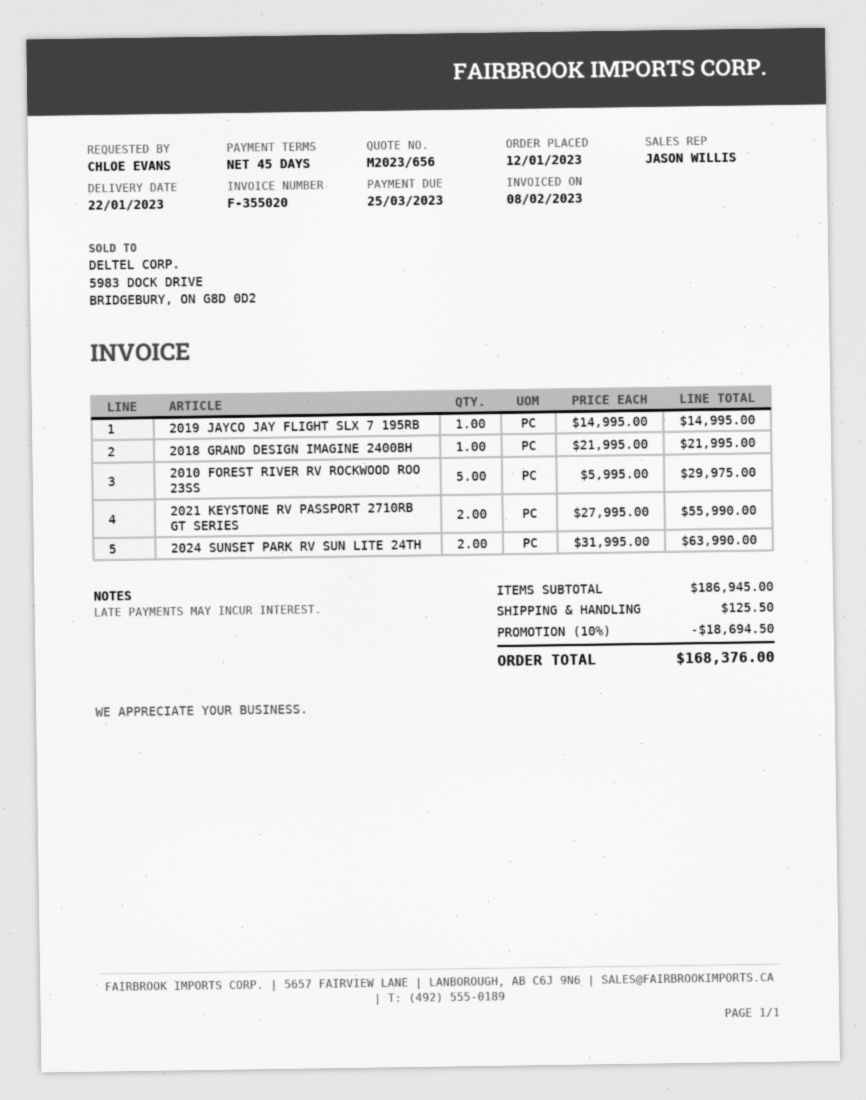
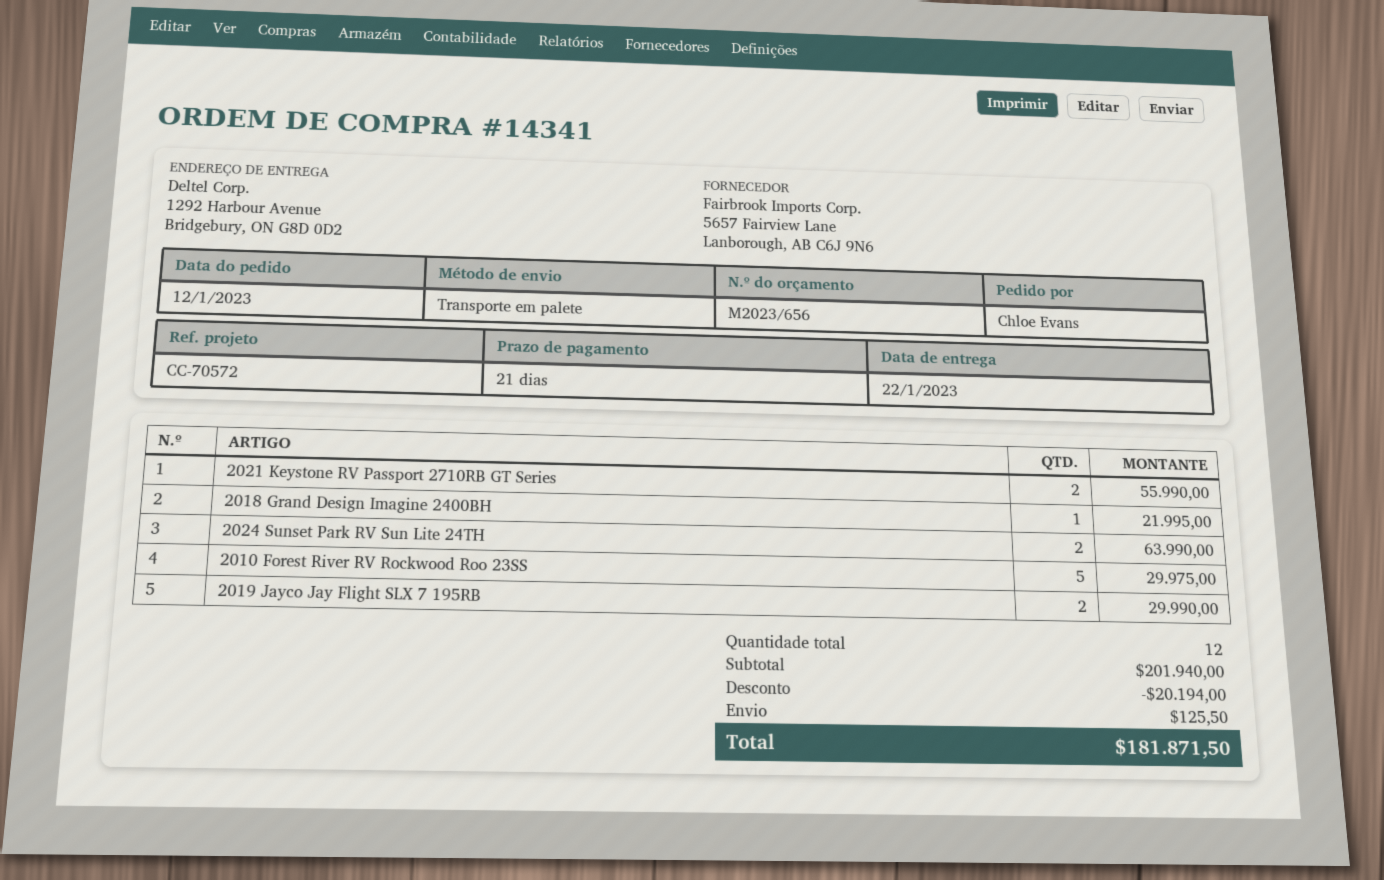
payment terms: 45 days -> 21 days
2019 JAYCO JAY FLIGHT SLX 7 195RB: 1 for 14995.00 -> 2 for 29990.00
subtotal: 186945.00 -> 201940.00
discount: 18694.50 -> 20194.00
total: 168376.00 -> 181871.50

